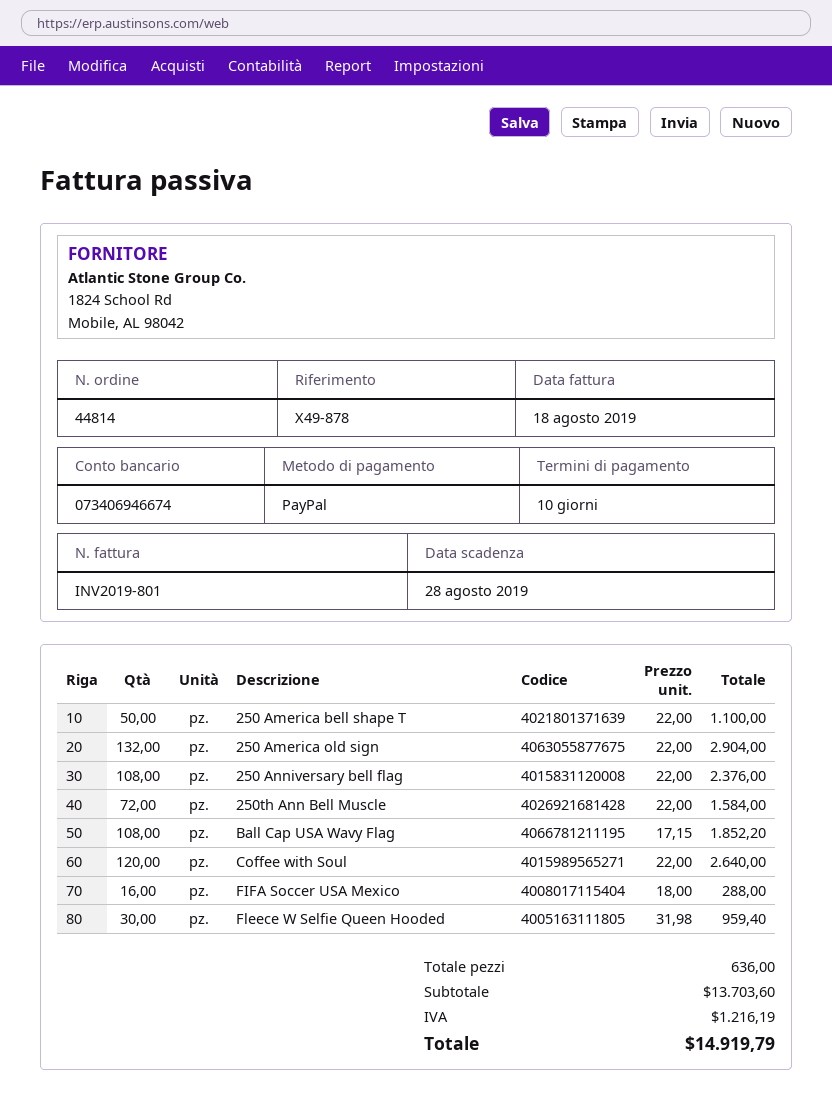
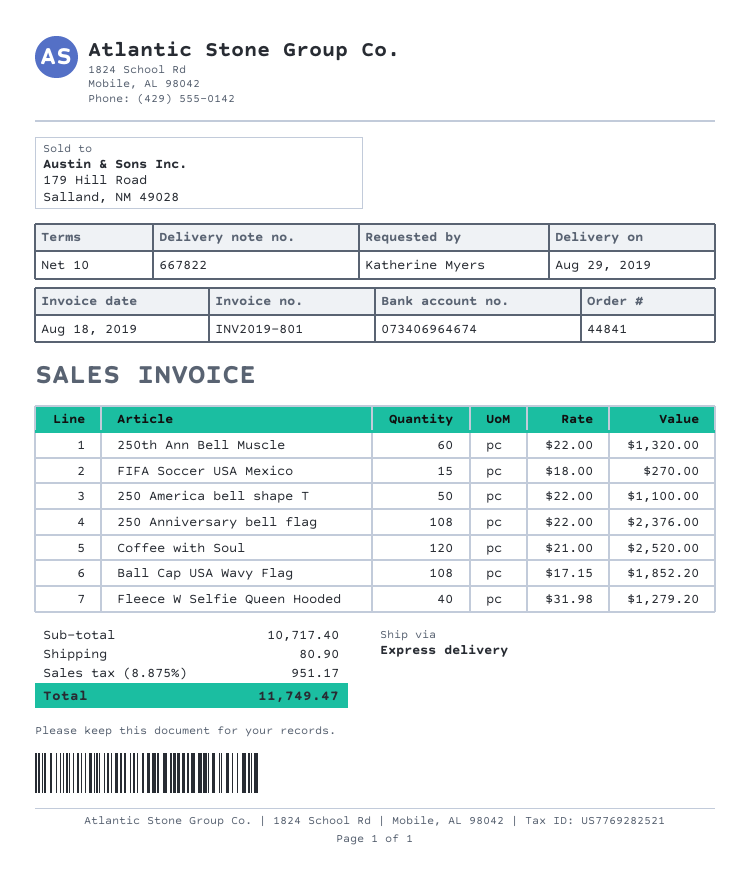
order number: 44814 -> 44841
bank account: 073406946674 -> 073406964674
250 America old sign: 132 x 22.00 = 2904.00 -> none
250th Ann Bell Muscle: 72 x 22.00 = 1584.00 -> 60 x 22.00 = 1320.00
Coffee with Soul: 120 x 22.00 = 2640.00 -> 120 x 21.00 = 2520.00
FIFA Soccer USA Mexico: 16 x 18.00 = 288.00 -> 15 x 18.00 = 270.00
Fleece W Selfie Queen Hooded: 30 x 31.98 = 959.40 -> 40 x 31.98 = 1279.20
subtotal: 13703.60 -> 10717.40
shipping: none -> 80.90
tax: 1216.19 -> 951.17
total: 14919.79 -> 11749.47

